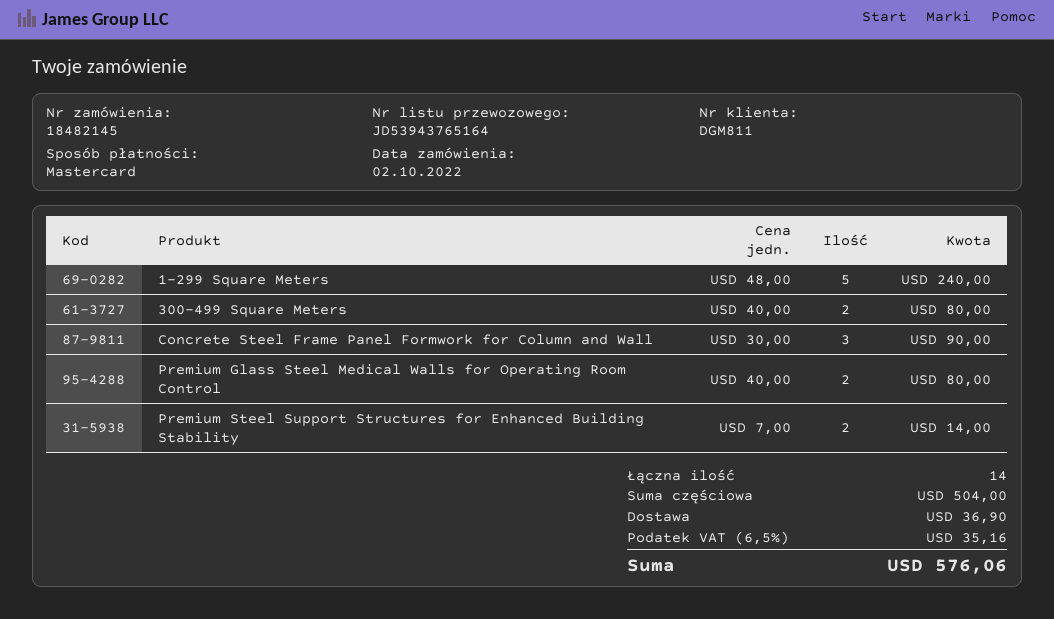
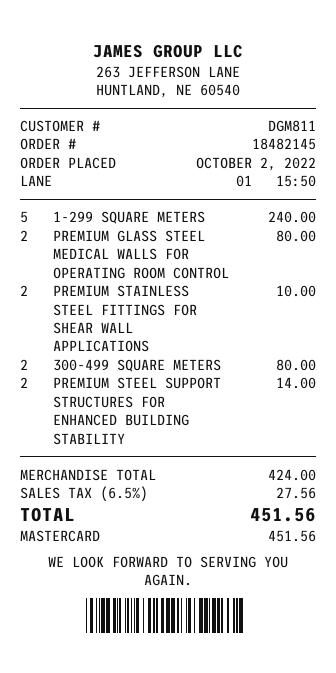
Concrete Steel Frame Panel Formwork for Column and Wall: 3 for 90.00 -> none
PREMIUM STAINLESS STEEL FITTINGS FOR SHEAR WALL APPLICATIONS: none -> 2 for 10.00
subtotal: 504.00 -> 424.00
shipping: 36.90 -> none
tax: 6.5% = 35.16 -> 6.5% = 27.56
total: 576.06 -> 451.56

